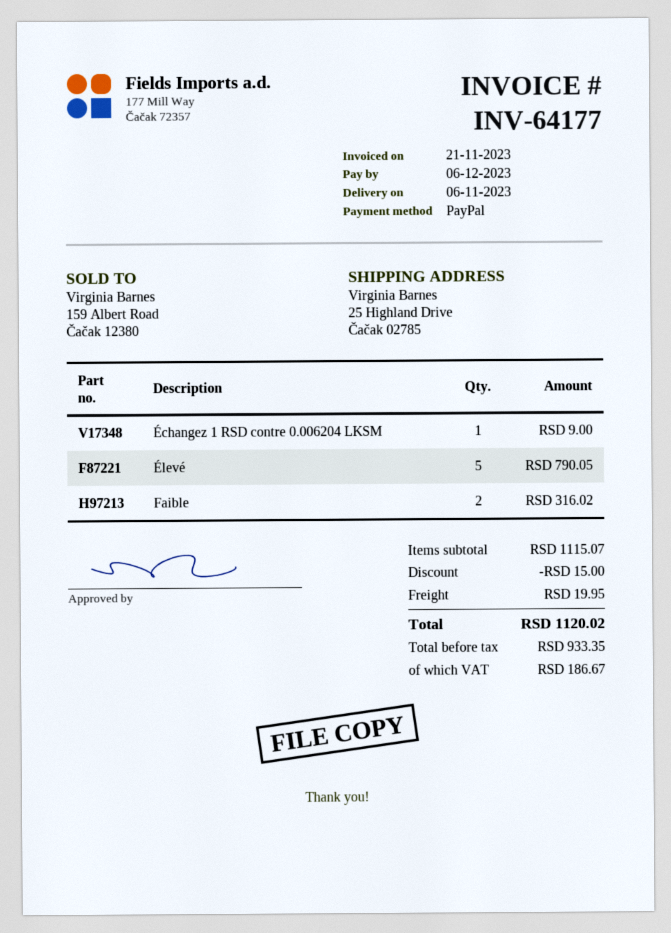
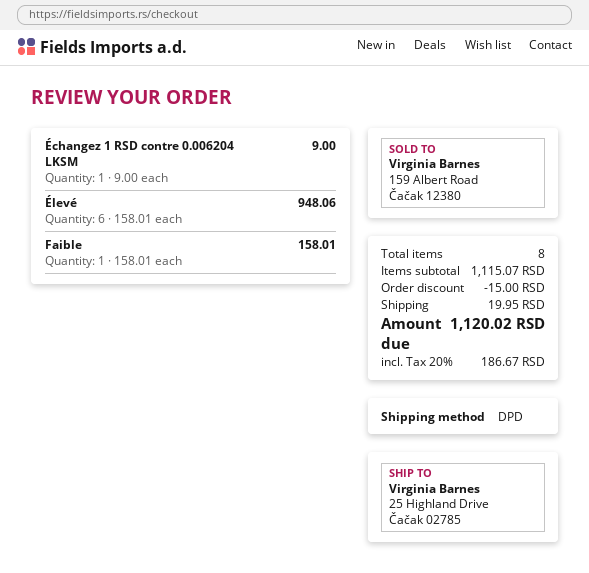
Élevé: 5 for 790.05 -> 6 for 948.06
Faible: 2 for 316.02 -> 1 for 158.01

